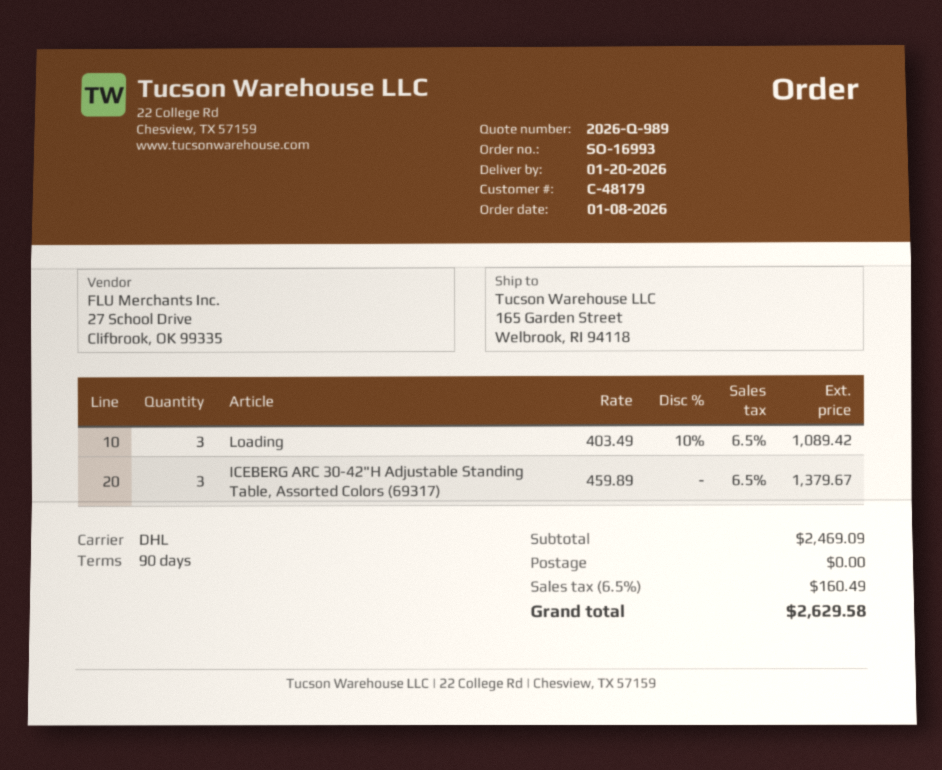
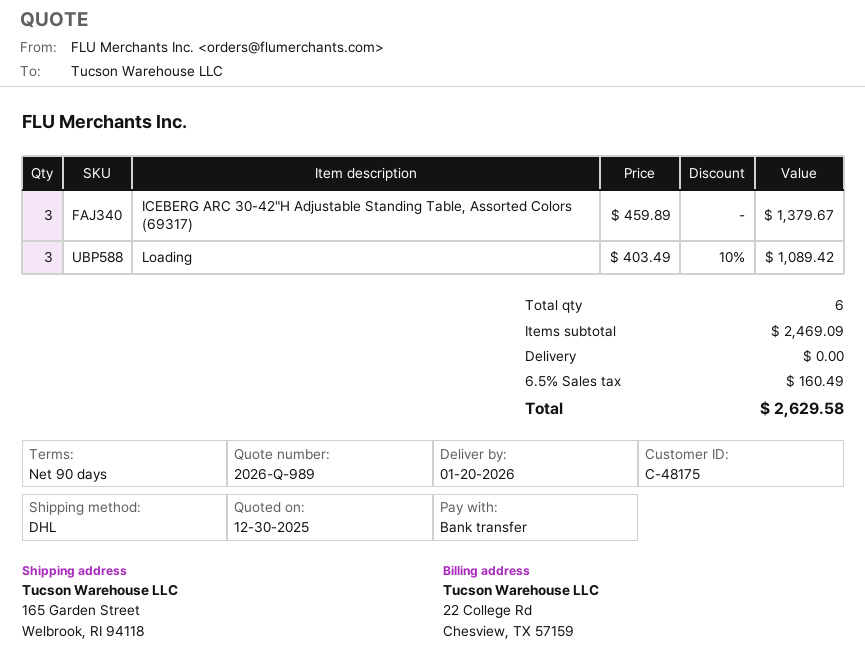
customer number: C-48179 -> C-48175

